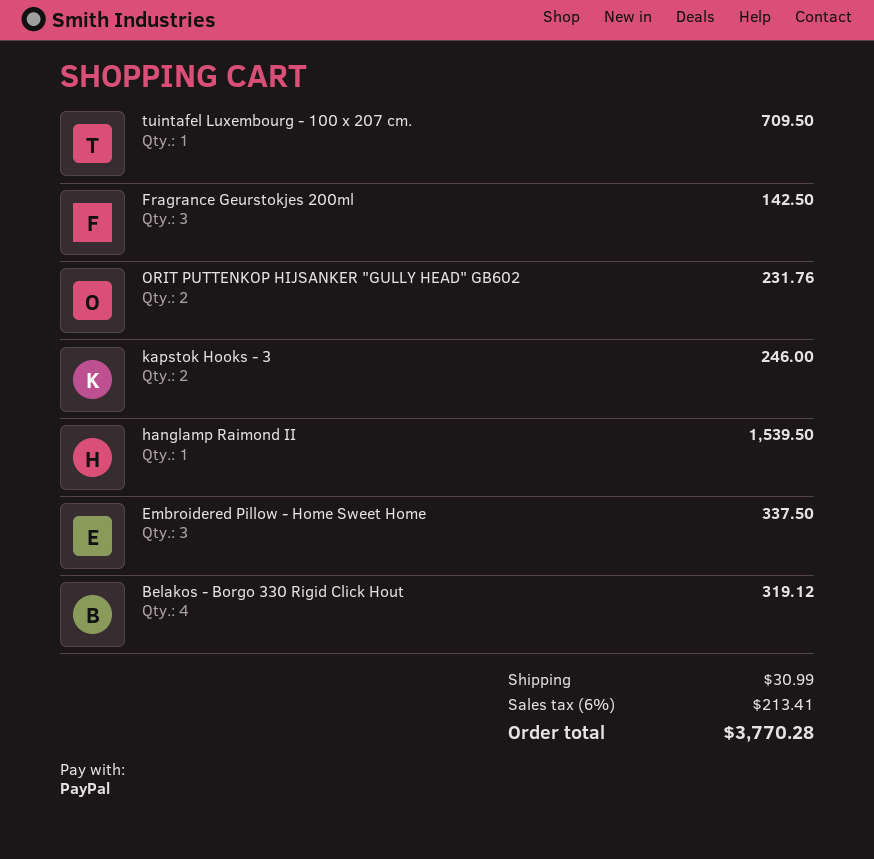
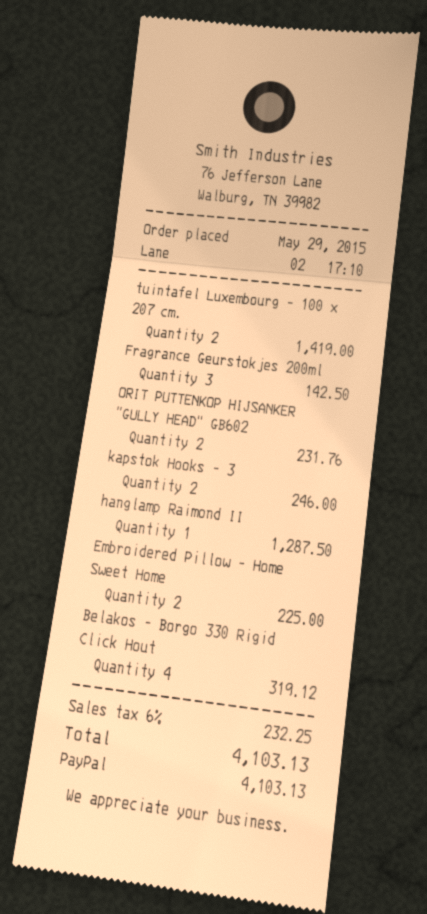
tuintafel Luxembourg - 100 x 207 cm.: 1 for 709.50 -> 2 for 1419.00
hanglamp Raimond II: 1 for 1539.50 -> 1 for 1287.50
Embroidered Pillow - Home Sweet Home: 3 for 337.50 -> 2 for 225.00
shipping: 30.99 -> none
tax: 6% = 213.41 -> 6% = 232.25
total: 3770.28 -> 4103.13

